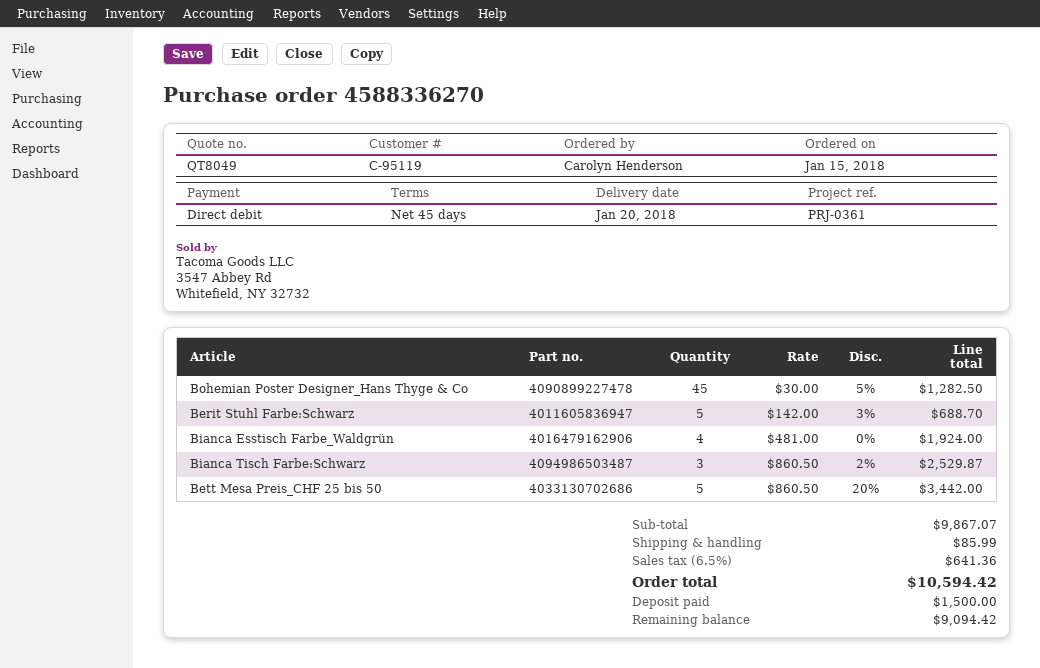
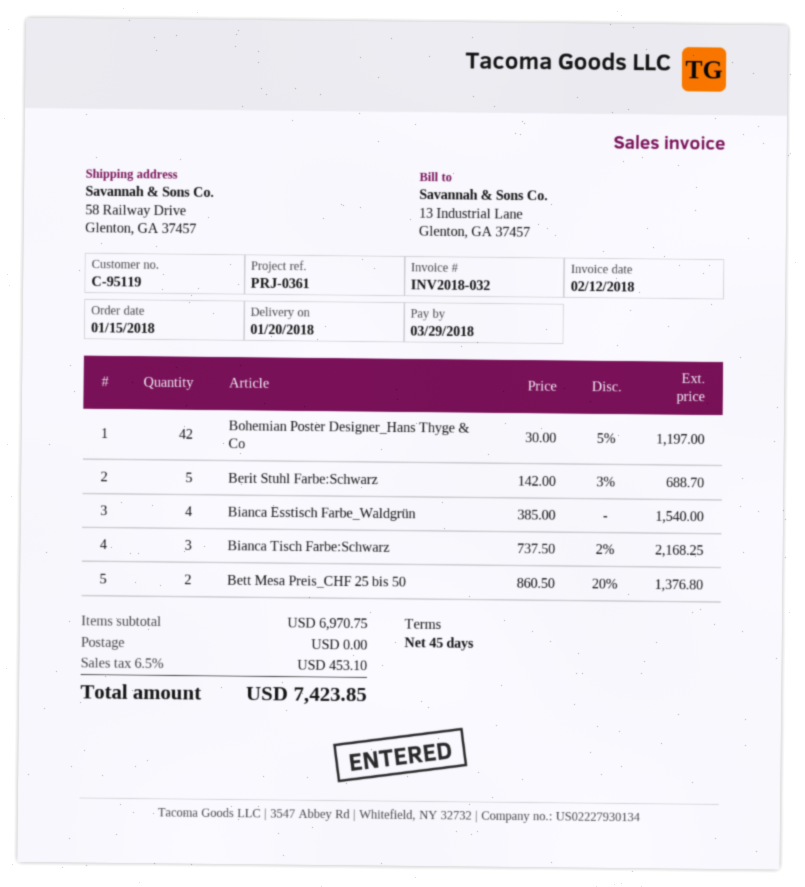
Bohemian Poster Designer_Hans Thyge & Co: 45 x 30.00 - 5% = 1282.50 -> 42 x 30.00 - 5% = 1197.00
Bianca Esstisch Farbe_Waldgrün: 4 x 481.00 = 1924.00 -> 4 x 385.00 = 1540.00
Bianca Tisch Farbe:Schwarz: 3 x 860.50 - 2% = 2529.87 -> 3 x 737.50 - 2% = 2168.25
Bett Mesa Preis_CHF 25 bis 50: 5 x 860.50 - 20% = 3442.00 -> 2 x 860.50 - 20% = 1376.80
subtotal: 9867.07 -> 6970.75
shipping: 85.99 -> 0.00
tax: 6.5% = 641.36 -> 6.5% = 453.10
total: 10594.42 -> 7423.85

